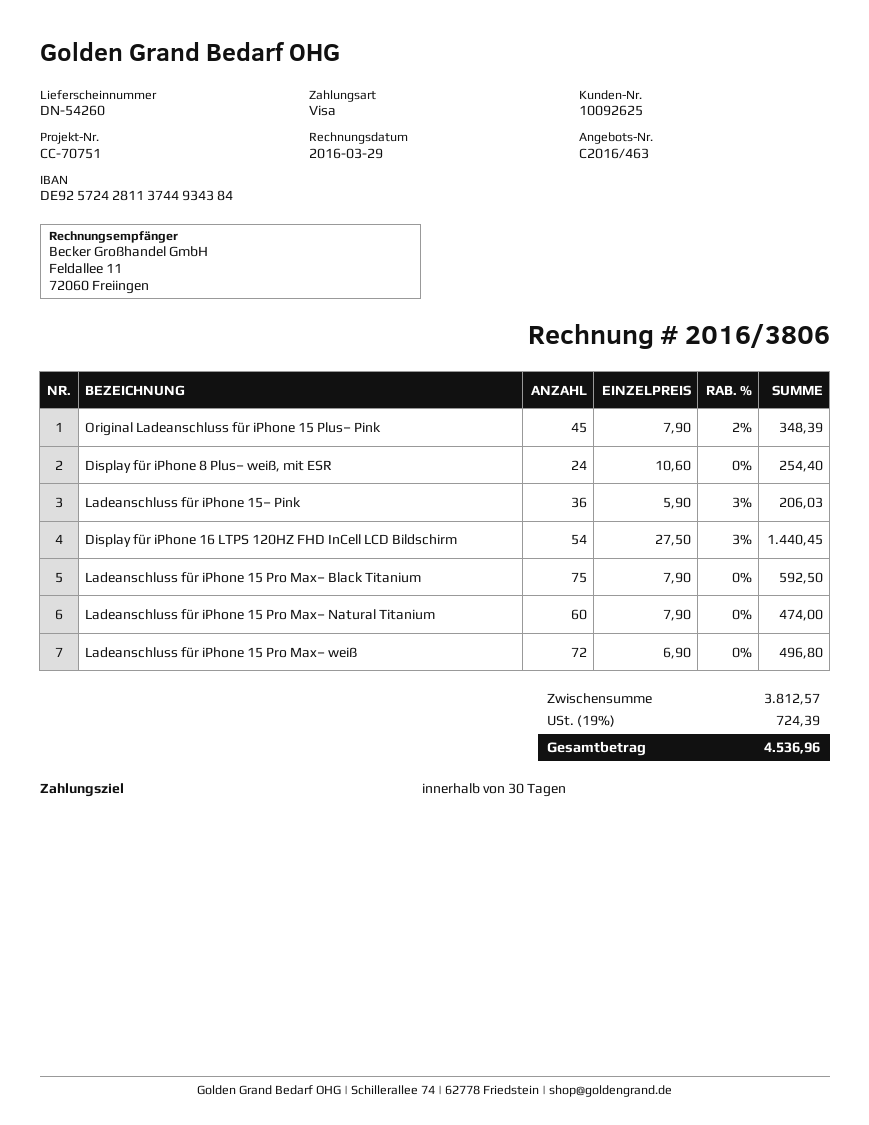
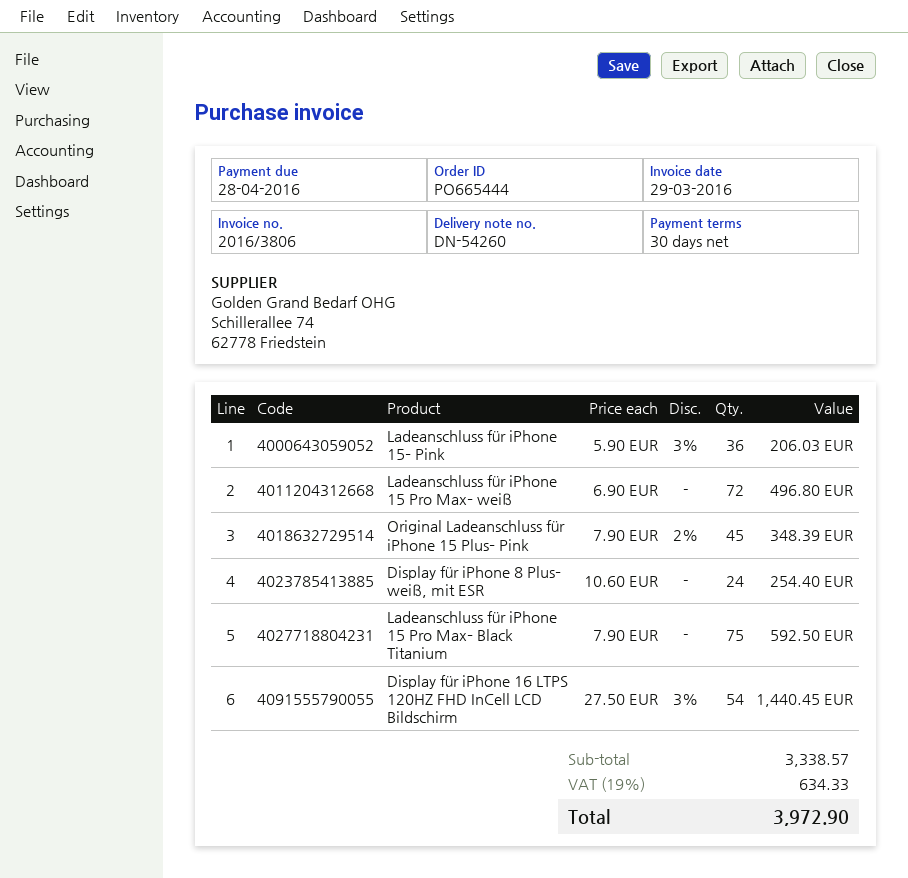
Ladeanschluss für iPhone 15 Pro Max– Natural Titanium: 60 x 7.90 = 474.00 -> none
subtotal: 3812.57 -> 3338.57
tax: 19% = 724.39 -> 19% = 634.33
total: 4536.96 -> 3972.90

